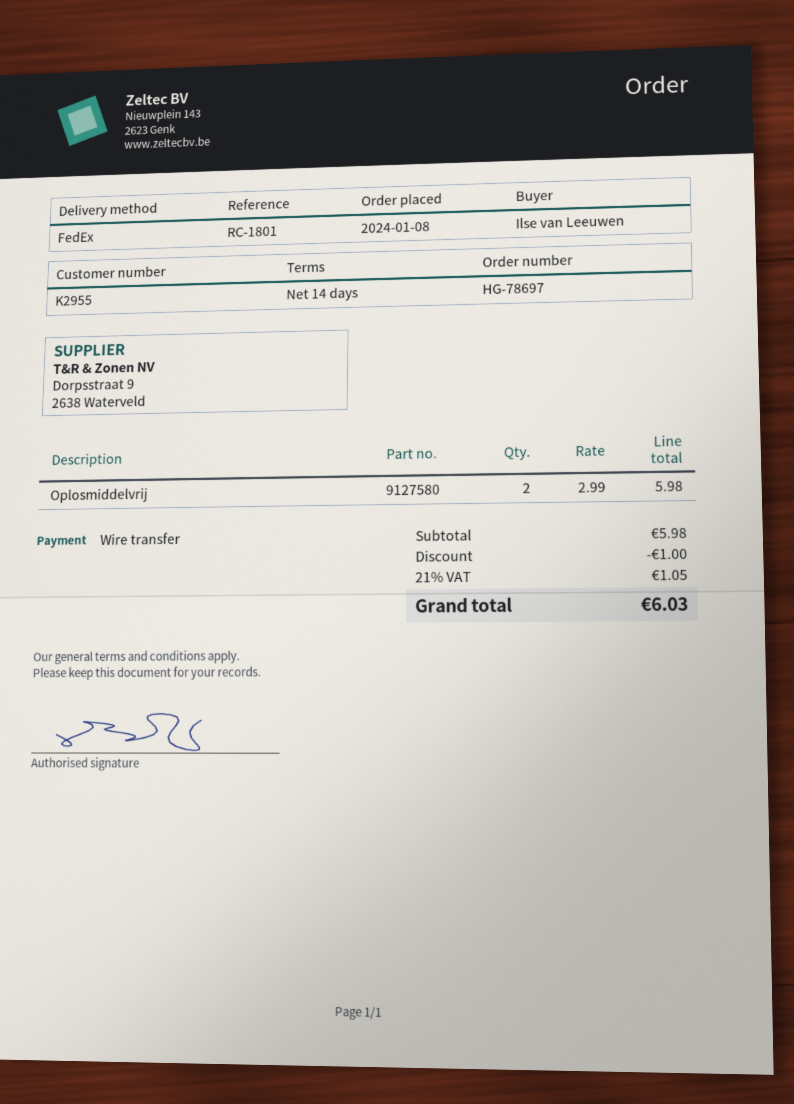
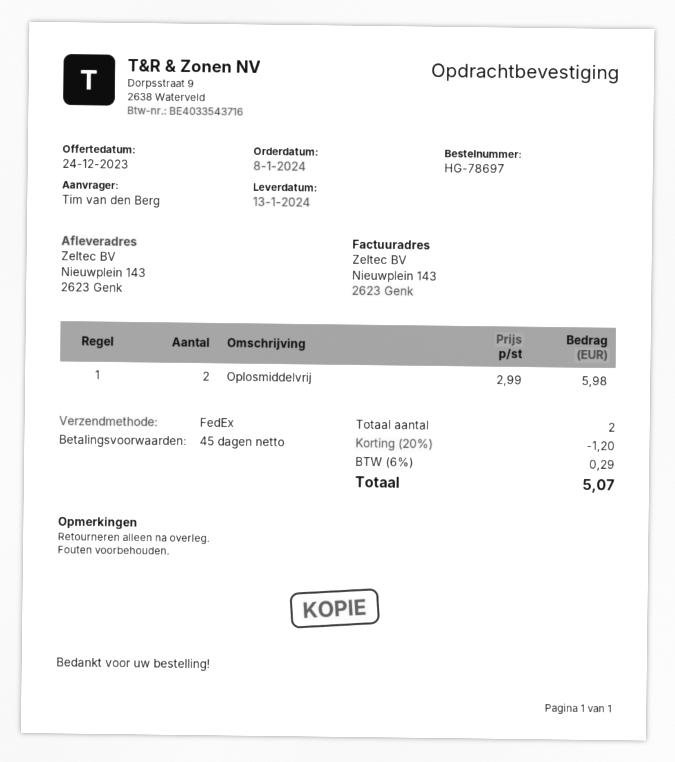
payment terms: 14 days -> 45 days
ordered by: Ilse van Leeuwen -> Tim van den Berg
discount: 1.00 -> 1.20
tax: 21% = 1.05 -> 6% = 0.29
total: 6.03 -> 5.07

